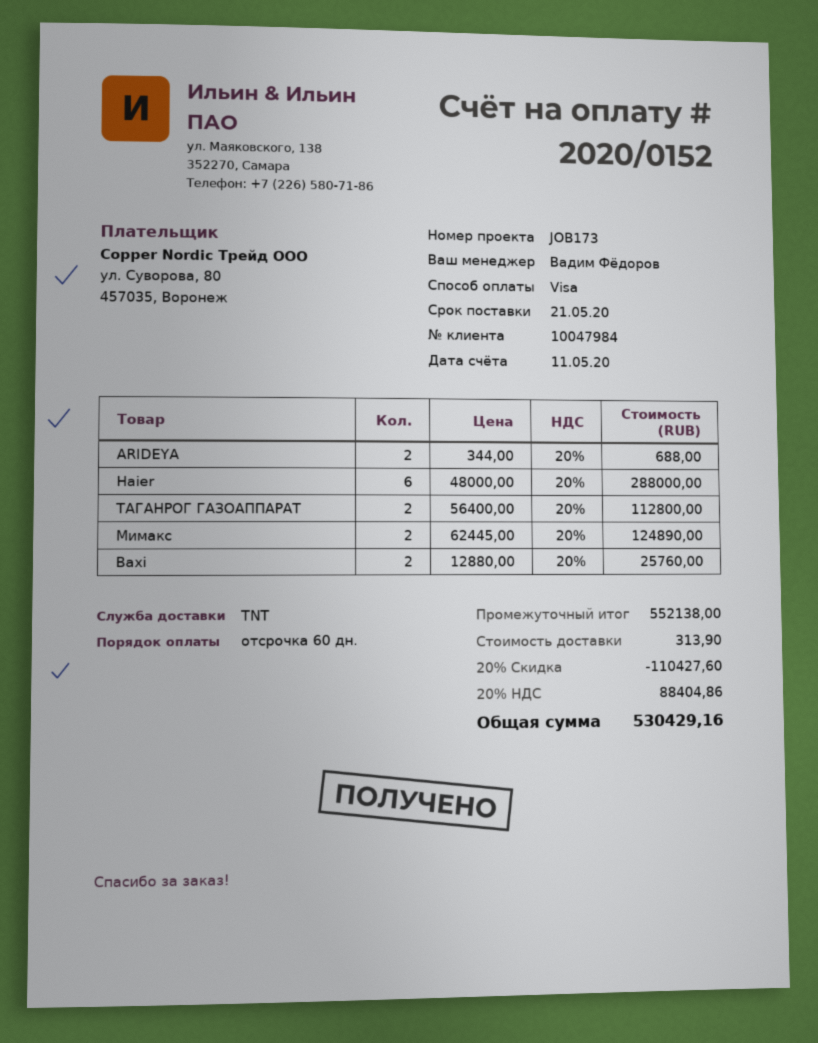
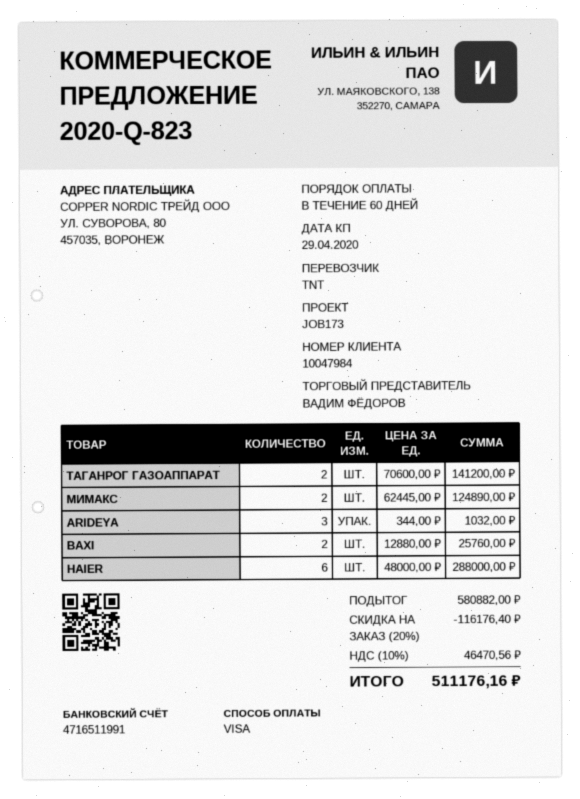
ARIDEYA: 2 x 344.00 = 688.00 -> 3 x 344.00 = 1032.00
ТАГАНРОГ ГАЗОАППАРАТ: 2 x 56400.00 = 112800.00 -> 2 x 70600.00 = 141200.00
subtotal: 552138.00 -> 580882.00
discount: 20% = 110427.60 -> 20% = 116176.40
shipping: 313.90 -> none
tax: 20% = 88404.86 -> 10% = 46470.56
total: 530429.16 -> 511176.16

